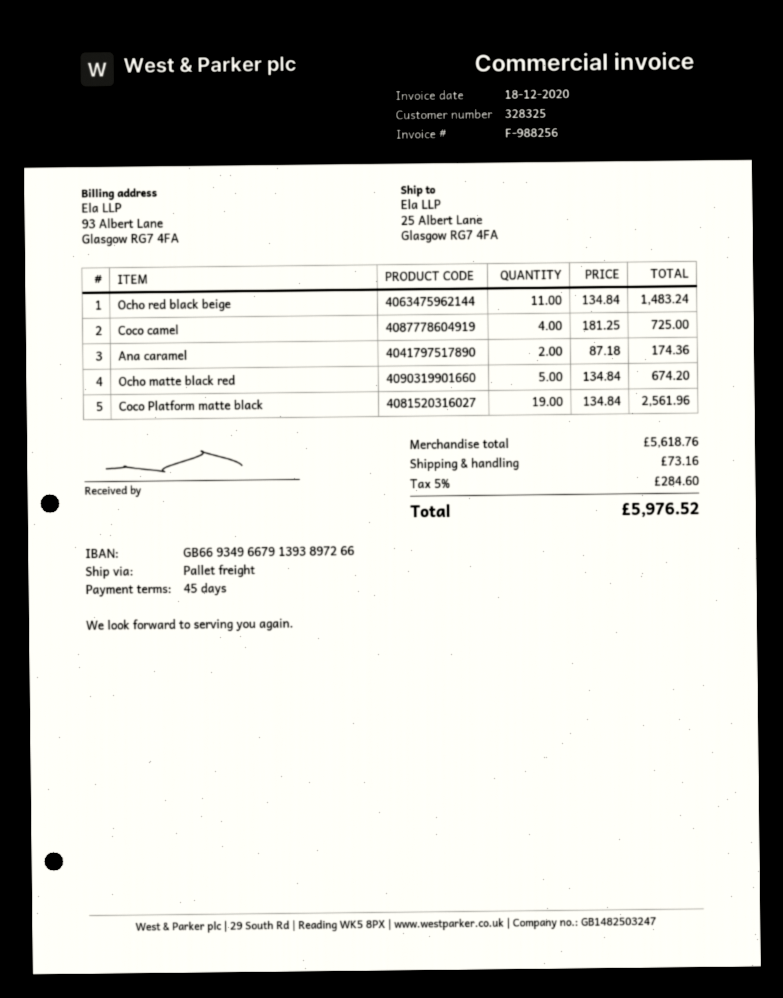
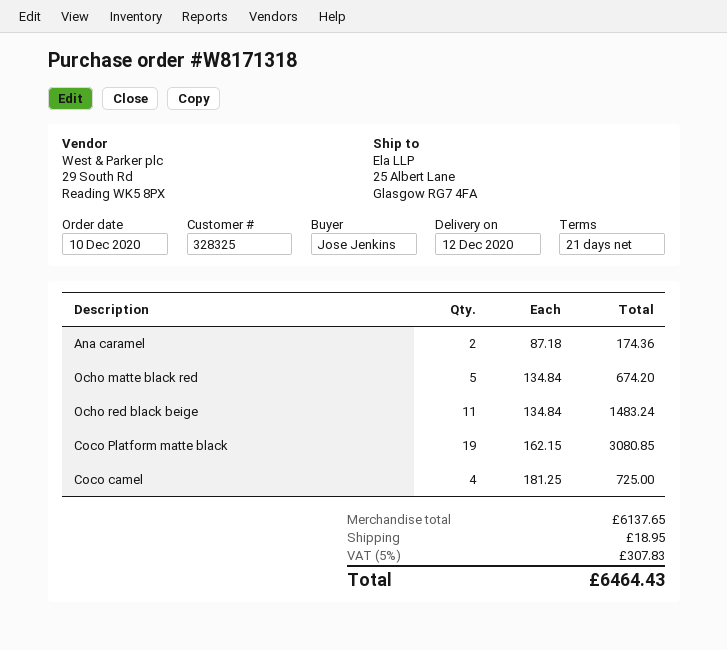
payment terms: 45 days -> 21 days
Coco Platform matte black: 19 x 134.84 = 2561.96 -> 19 x 162.15 = 3080.85
subtotal: 5618.76 -> 6137.65
shipping: 73.16 -> 18.95
tax: 5% = 284.60 -> 5% = 307.83
total: 5976.52 -> 6464.43

